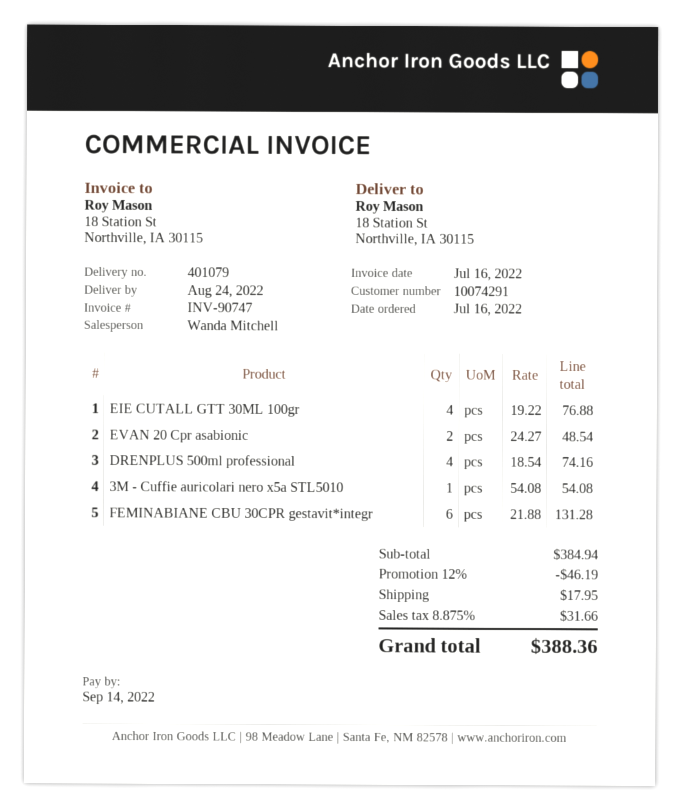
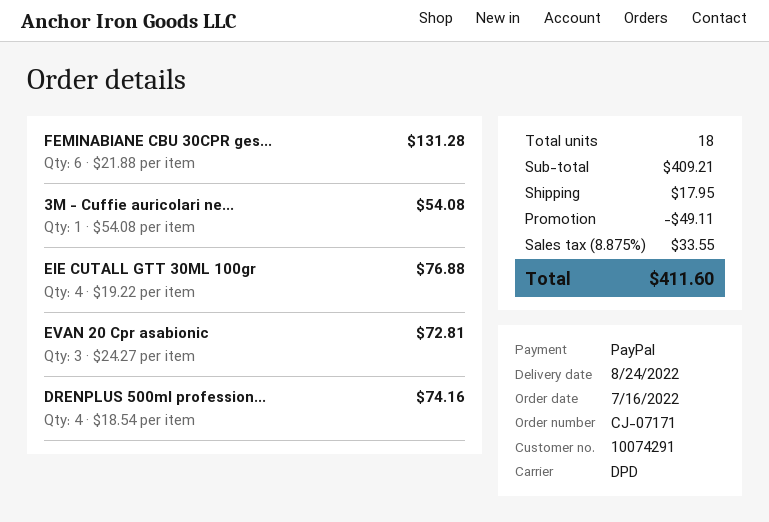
EVAN 20 Cpr asabionic: 2 x 24.27 = 48.54 -> 3 x 24.27 = 72.81
subtotal: 384.94 -> 409.21
discount: 46.19 -> 49.11
tax: 8.875% = 31.66 -> 8.875% = 33.55
total: 388.36 -> 411.60

